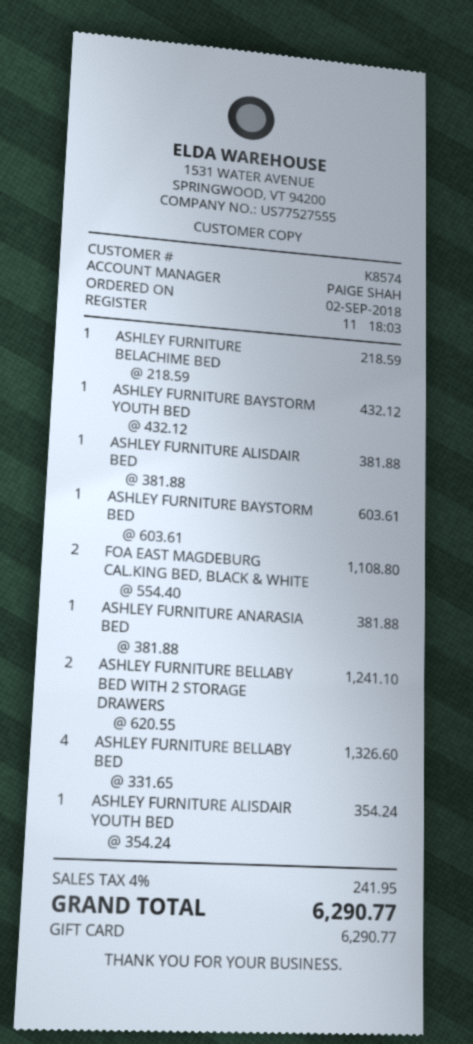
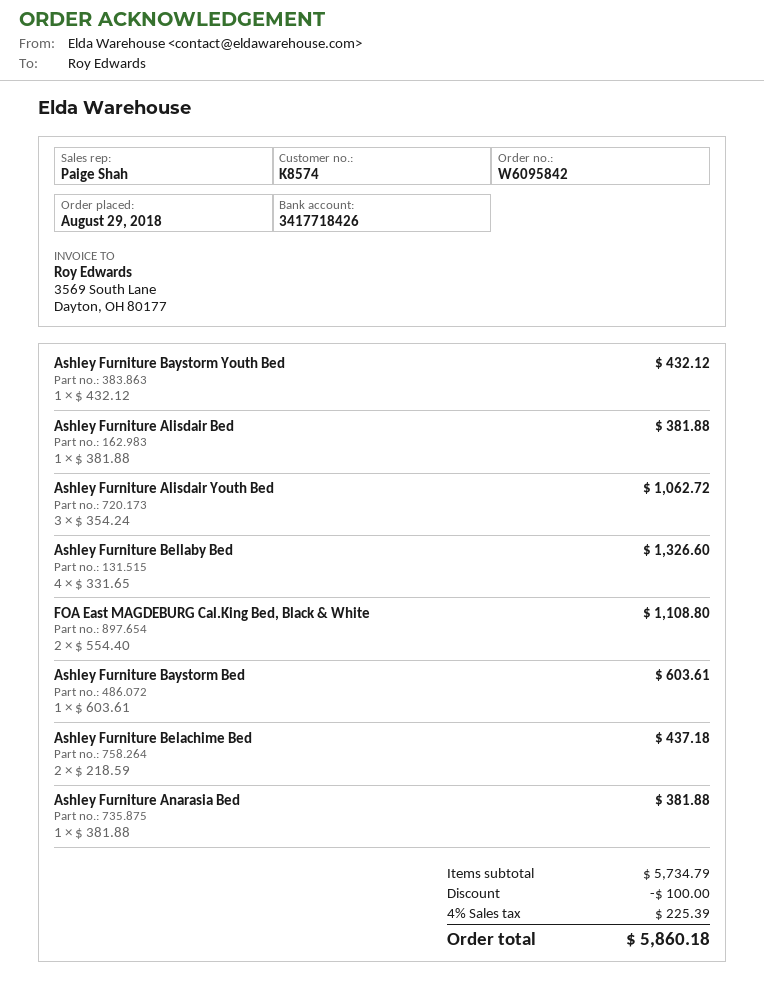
order date: 2018-09-02 -> 2018-08-29
ASHLEY FURNITURE BELACHIME BED: 1 x 218.59 = 218.59 -> 2 x 218.59 = 437.18
ASHLEY FURNITURE BELLABY BED WITH 2 STORAGE DRAWERS: 2 x 620.55 = 1241.10 -> none
ASHLEY FURNITURE ALISDAIR YOUTH BED: 1 x 354.24 = 354.24 -> 3 x 354.24 = 1062.72
discount: none -> 100.00
tax: 4% = 241.95 -> 4% = 225.39
total: 6290.77 -> 5860.18

